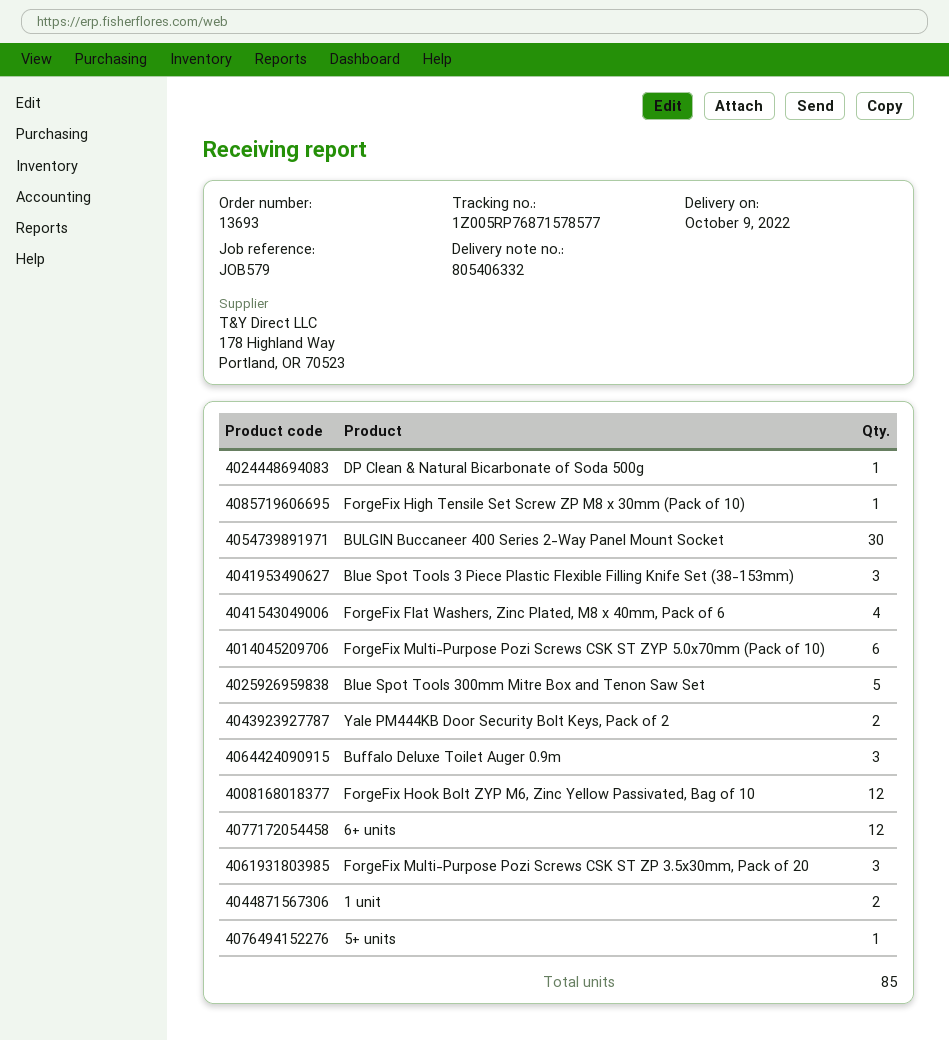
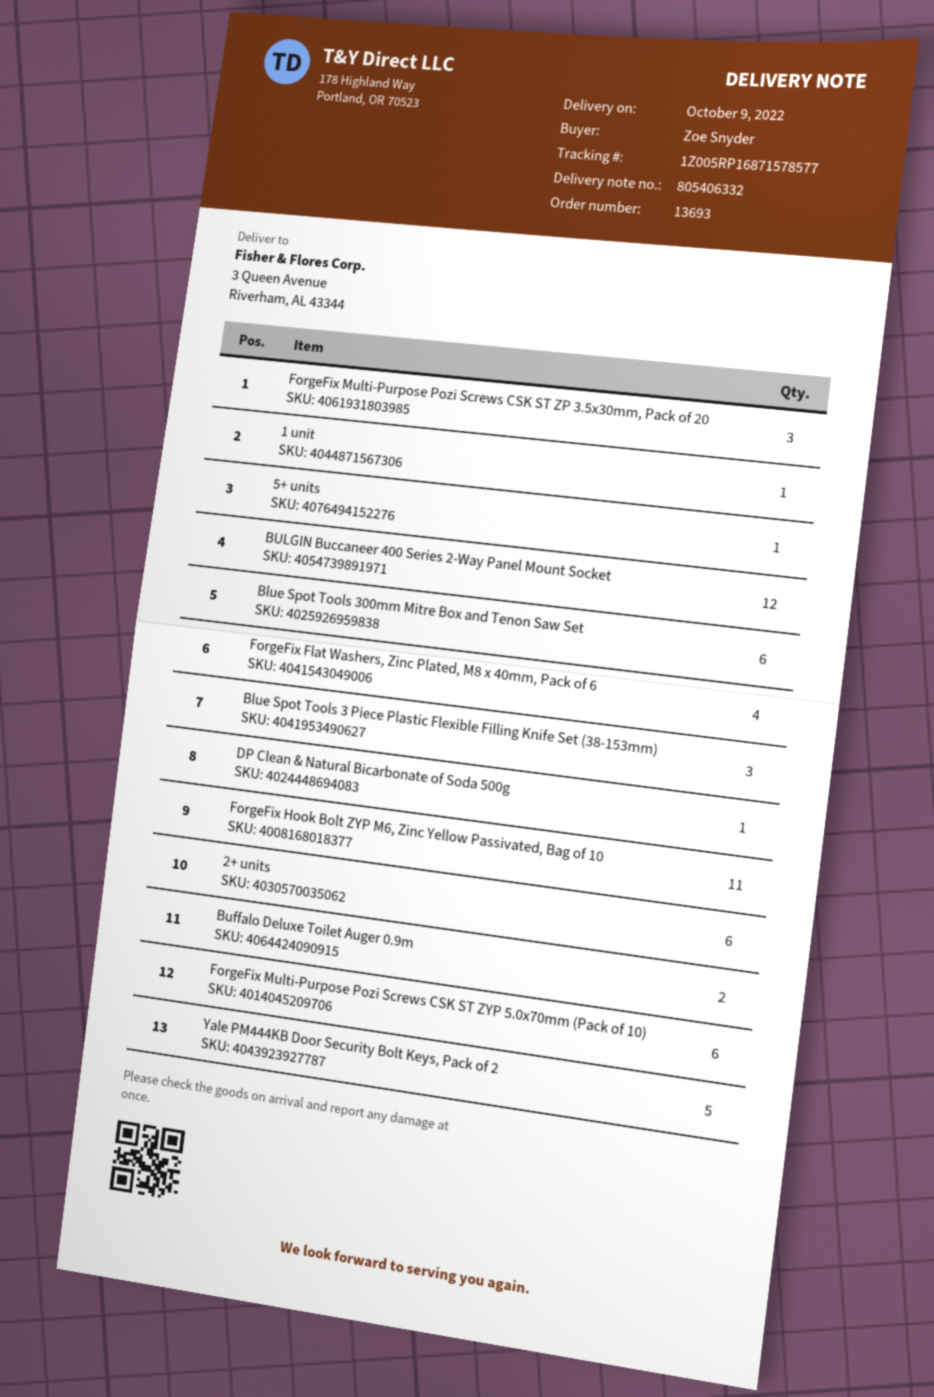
tracking number: 1Z005RP76871578577 -> 1Z005RP16871578577
ForgeFix High Tensile Set Screw ZP M8 x 30mm (Pack of 10): 1 -> none
BULGIN Buccaneer 400 Series 2-Way Panel Mount Socket: 30 -> 12
Blue Spot Tools 300mm Mitre Box and Tenon Saw Set: 5 -> 6
Yale PM444KB Door Security Bolt Keys, Pack of 2: 2 -> 5
Buffalo Deluxe Toilet Auger 0.9m: 3 -> 2
ForgeFix Hook Bolt ZYP M6, Zinc Yellow Passivated, Bag of 10: 12 -> 11
6+ units: 12 -> none
1 unit: 2 -> 1
2+ units: none -> 6

